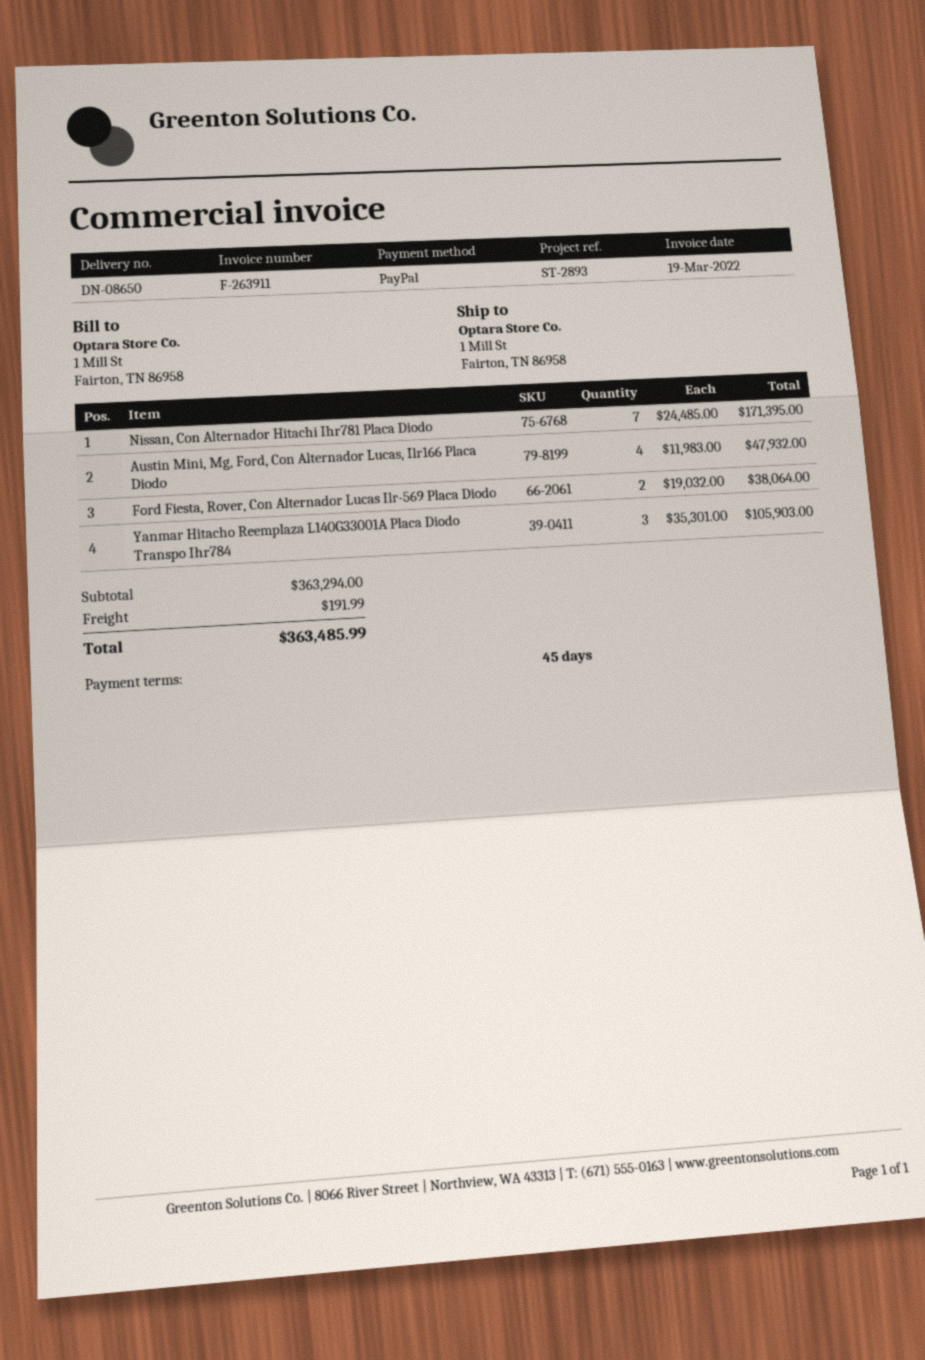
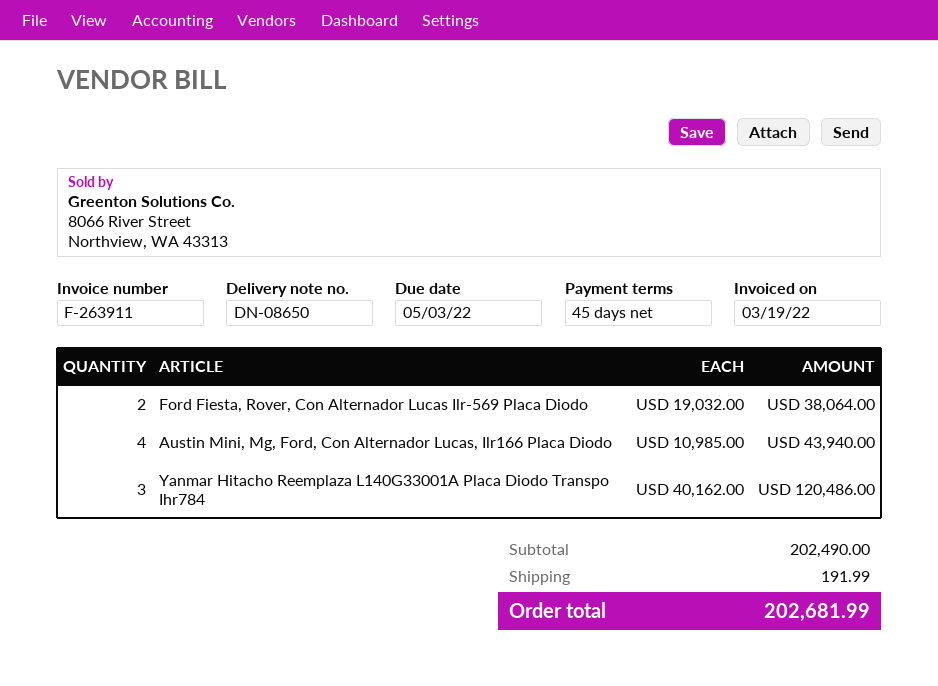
Nissan, Con Alternador Hitachi Ihr781 Placa Diodo: 7 x 24485.00 = 171395.00 -> none
Austin Mini, Mg, Ford, Con Alternador Lucas, Ilr166 Placa Diodo: 4 x 11983.00 = 47932.00 -> 4 x 10985.00 = 43940.00
Yanmar Hitacho Reemplaza L140G33001A Placa Diodo Transpo Ihr784: 3 x 35301.00 = 105903.00 -> 3 x 40162.00 = 120486.00
subtotal: 363294.00 -> 202490.00
total: 363485.99 -> 202681.99

